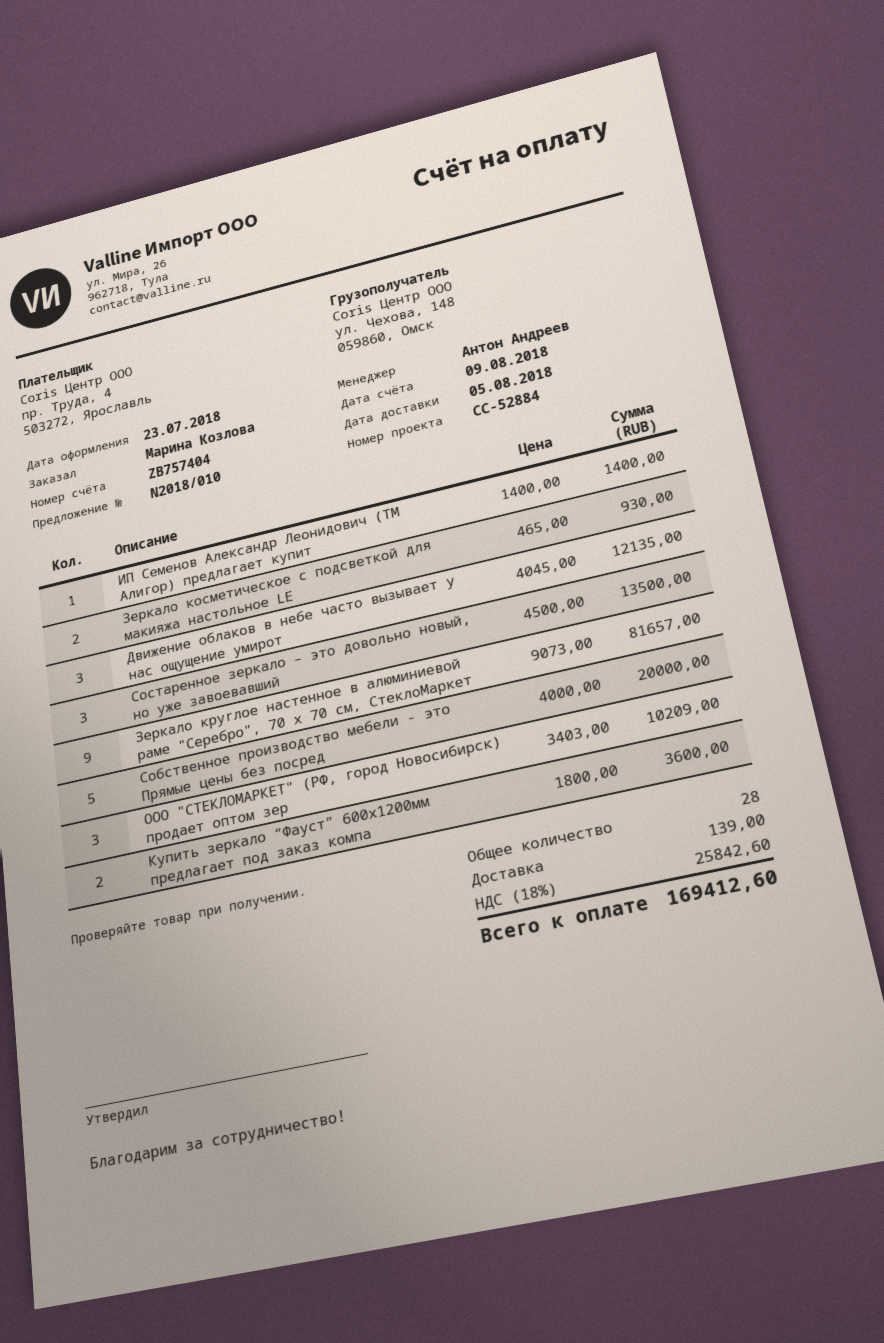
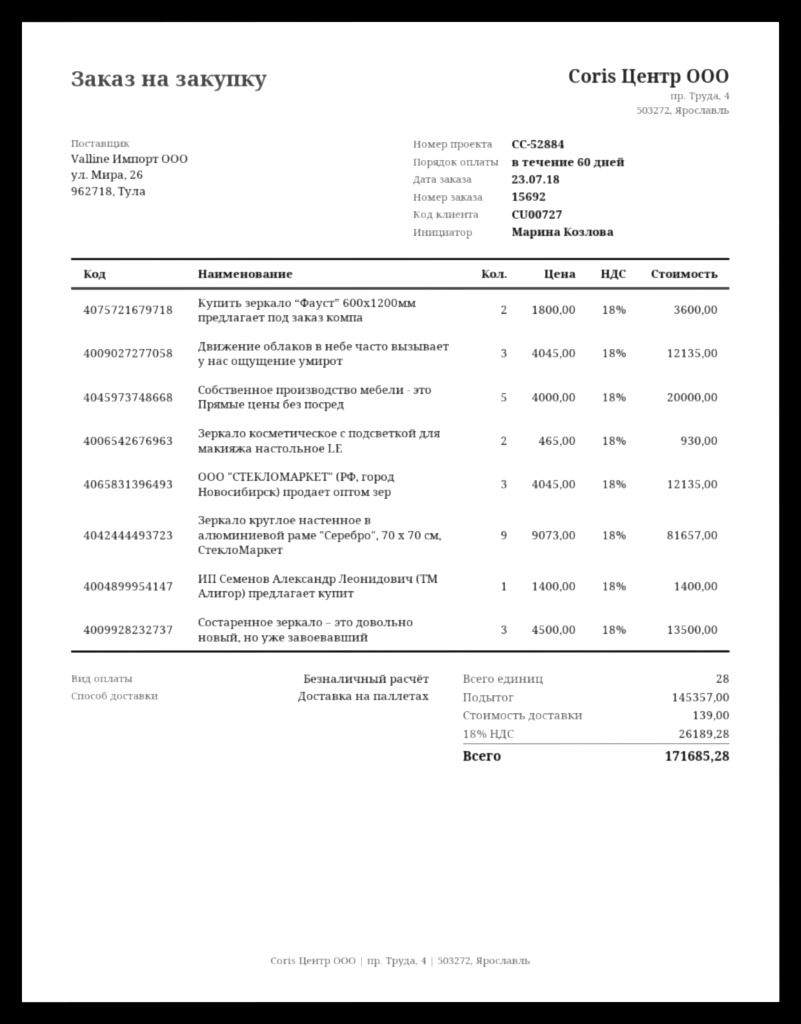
ООО "СТЕКЛОМАРКЕТ" (РФ, город Новосибирск) продает оптом зер: 3 x 3403.00 = 10209.00 -> 3 x 4045.00 = 12135.00
tax: 18% = 25842.60 -> 18% = 26189.28
total: 169412.60 -> 171685.28

